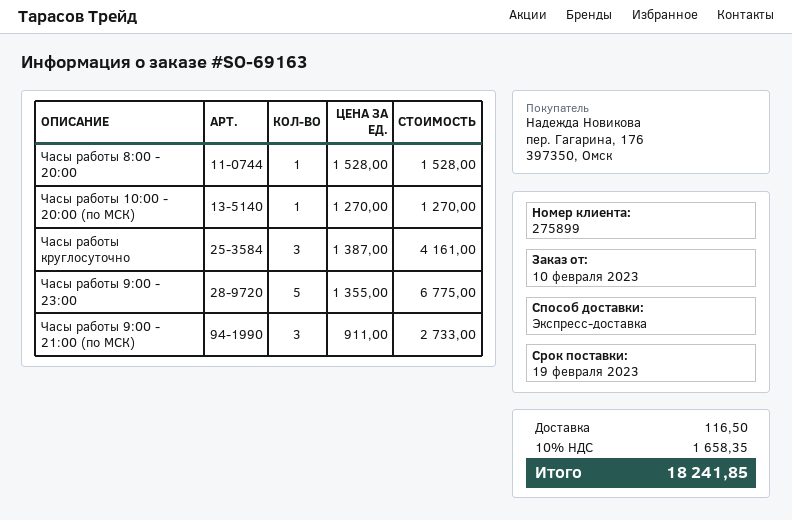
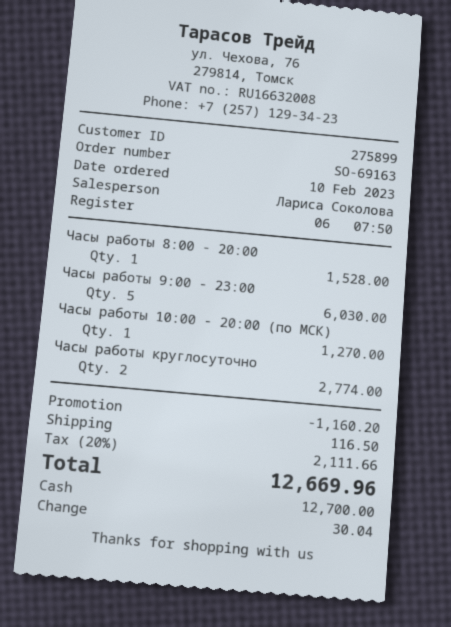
Часы работы круглосуточно: 3 for 4161.00 -> 2 for 2774.00
Часы работы 9:00 - 23:00: 5 for 6775.00 -> 5 for 6030.00
Часы работы 9:00 - 21:00 (по МСК): 3 for 2733.00 -> none
discount: none -> 1160.20
tax: 10% = 1658.35 -> 20% = 2111.66
total: 18241.85 -> 12669.96

